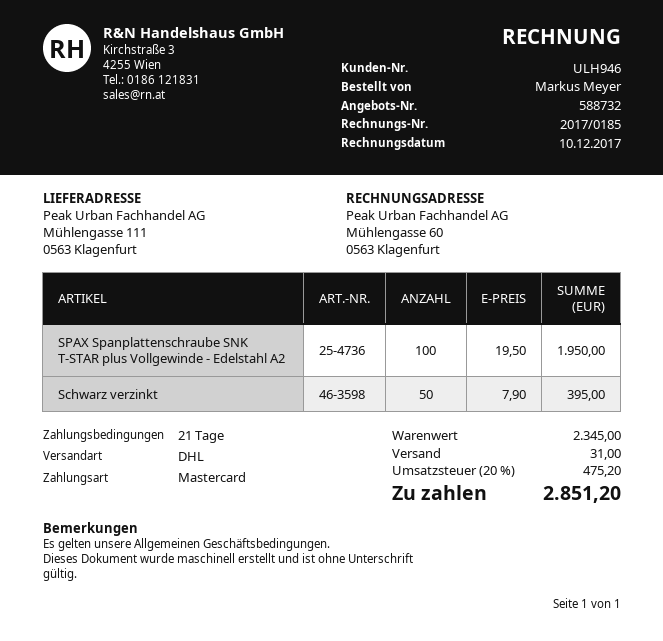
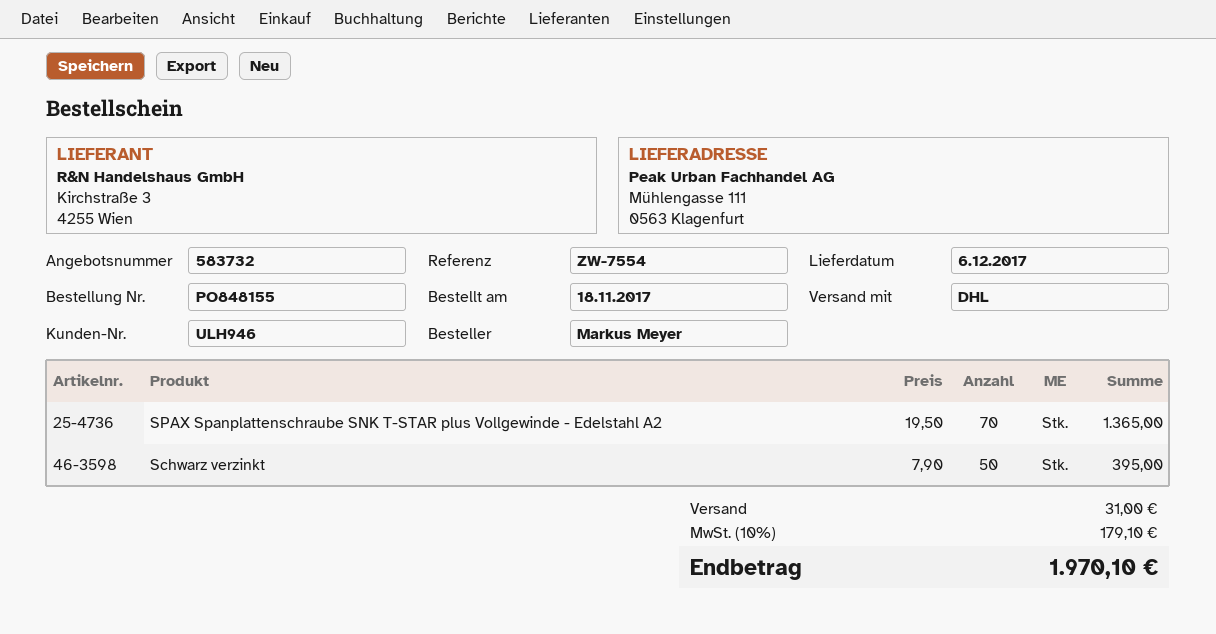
quote number: 588732 -> 583732
SPAX Spanplattenschraube SNK T-STAR plus Vollgewinde - Edelstahl A2: 100 x 19.50 = 1950.00 -> 70 x 19.50 = 1365.00
tax: 20% = 475.20 -> 10% = 179.10
total: 2851.20 -> 1970.10

